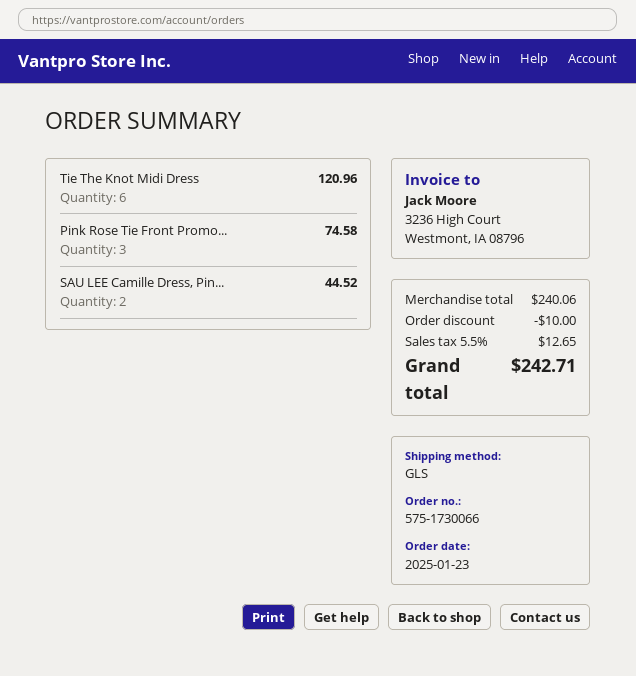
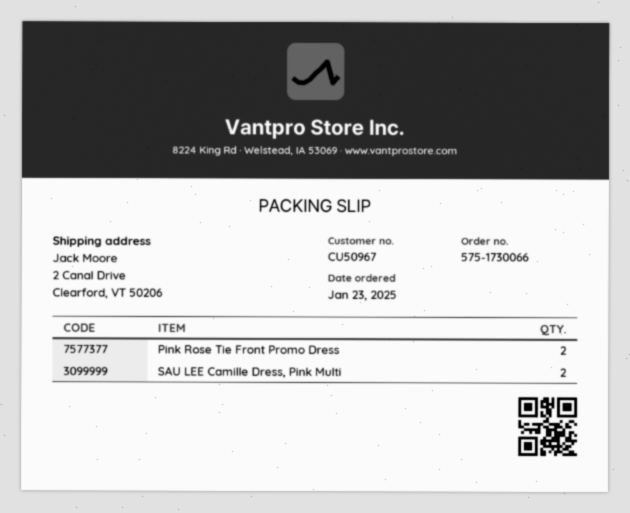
Tie The Knot Midi Dress: 6 -> none
Pink Rose Tie Front Promo...: 3 -> 2

